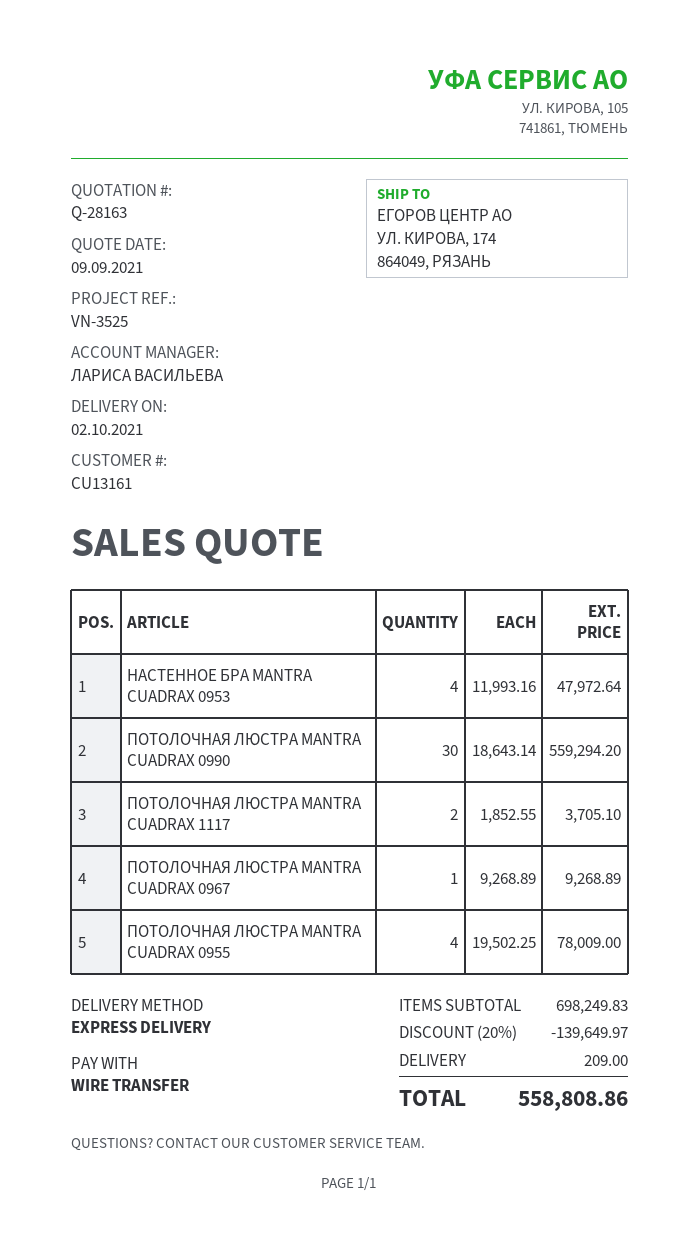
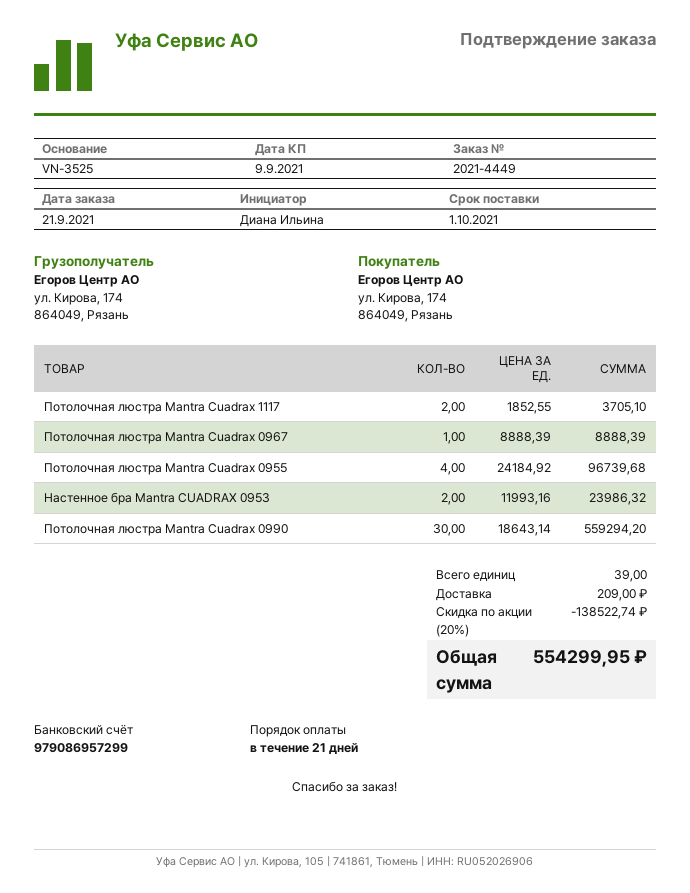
delivery date: 2021-10-02 -> 2021-10-01
НАСТЕННОЕ БРА MANTRA CUADRAX 0953: 4 x 11993.16 = 47972.64 -> 2 x 11993.16 = 23986.32
ПОТОЛОЧНАЯ ЛЮСТРА MANTRA CUADRAX 0967: 1 x 9268.89 = 9268.89 -> 1 x 8888.39 = 8888.39
ПОТОЛОЧНАЯ ЛЮСТРА MANTRA CUADRAX 0955: 4 x 19502.25 = 78009.00 -> 4 x 24184.92 = 96739.68
discount: 20% = 139649.97 -> 20% = 138522.74
total: 558808.86 -> 554299.95

